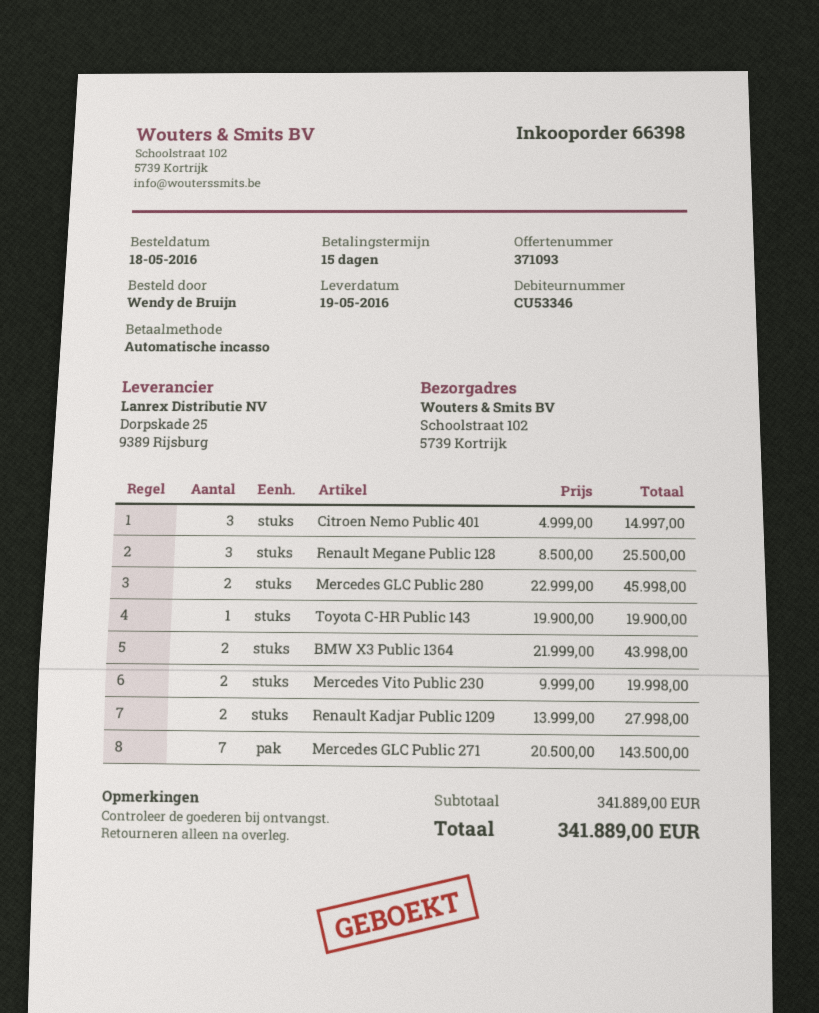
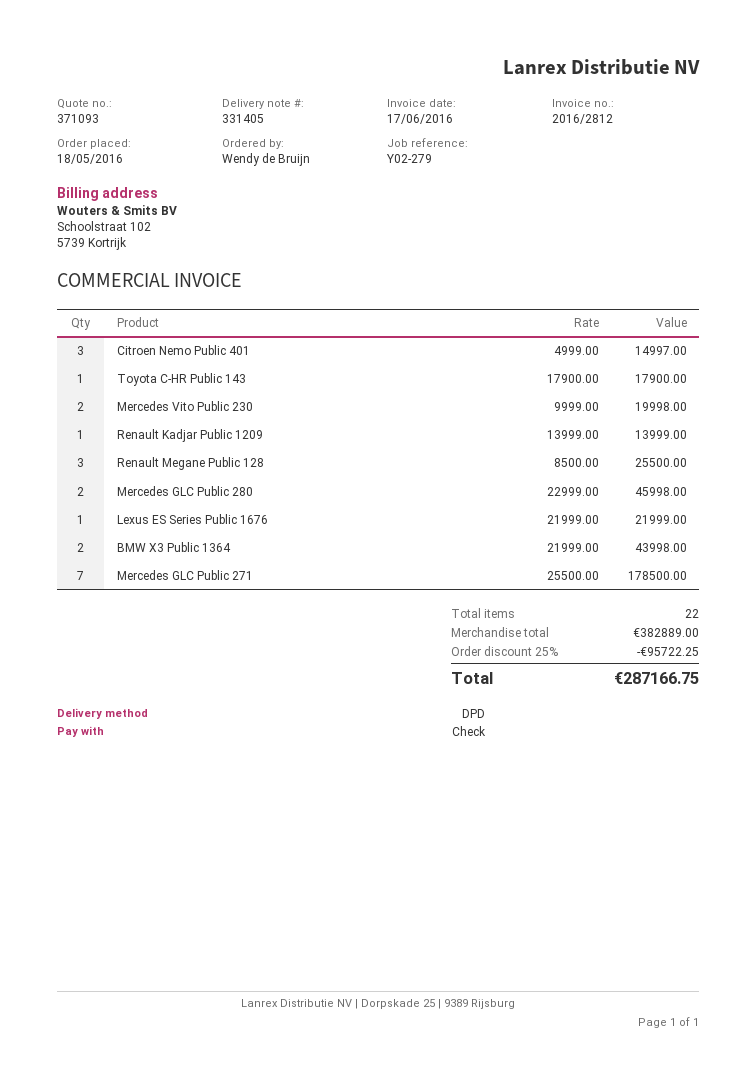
payment method: direct debit -> cheque
Toyota C-HR Public 143: 1 x 19900.00 = 19900.00 -> 1 x 17900.00 = 17900.00
Renault Kadjar Public 1209: 2 x 13999.00 = 27998.00 -> 1 x 13999.00 = 13999.00
Mercedes GLC Public 271: 7 x 20500.00 = 143500.00 -> 7 x 25500.00 = 178500.00
Lexus ES Series Public 1676: none -> 1 x 21999.00 = 21999.00
subtotal: 341889.00 -> 382889.00
discount: none -> 25% = 95722.25
total: 341889.00 -> 287166.75

